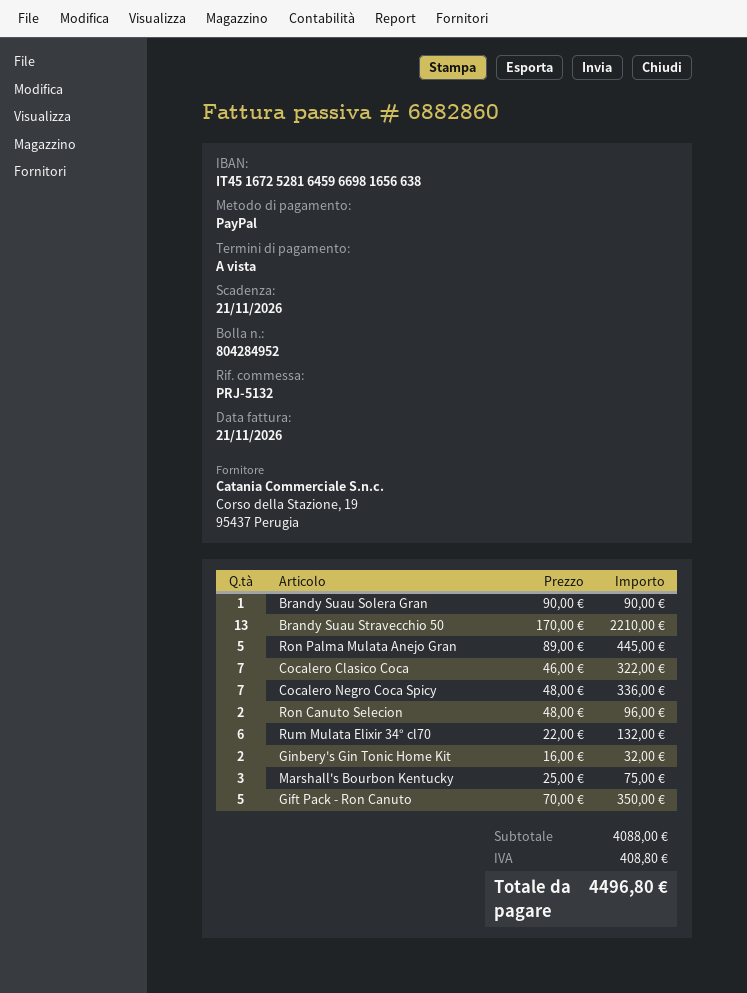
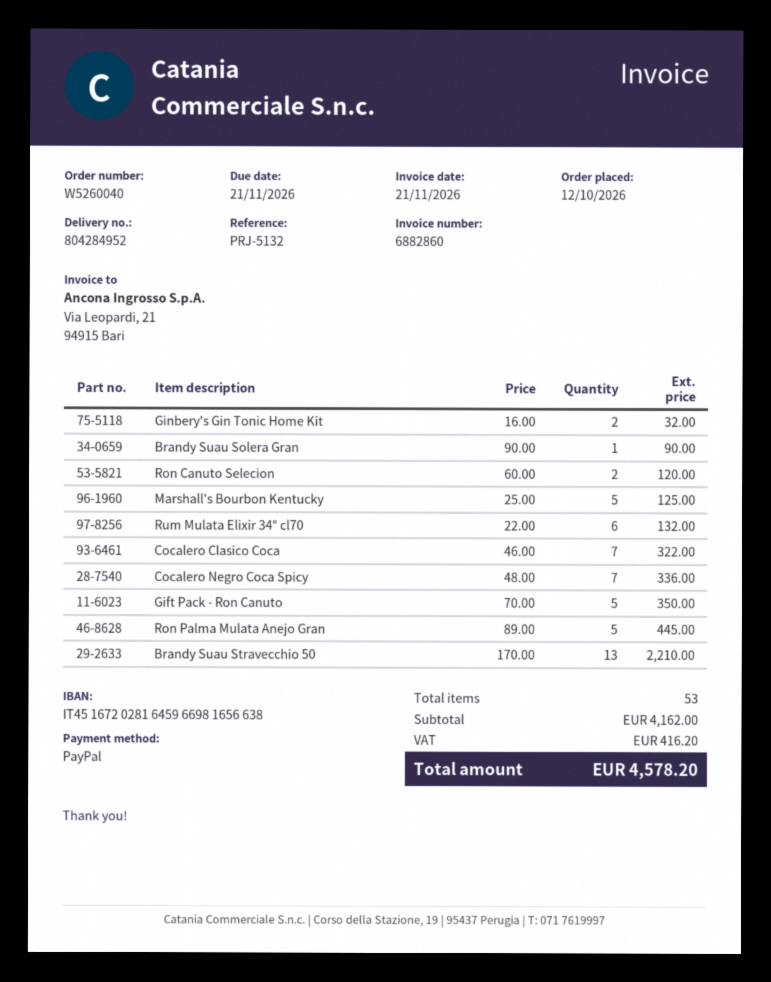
bank account: IT4516725281645966981656638 -> IT4516720281645966981656638
Ron Canuto Selecion: 2 x 48.00 = 96.00 -> 2 x 60.00 = 120.00
Marshall's Bourbon Kentucky: 3 x 25.00 = 75.00 -> 5 x 25.00 = 125.00
subtotal: 4088.00 -> 4162.00
tax: 408.80 -> 416.20
total: 4496.80 -> 4578.20

